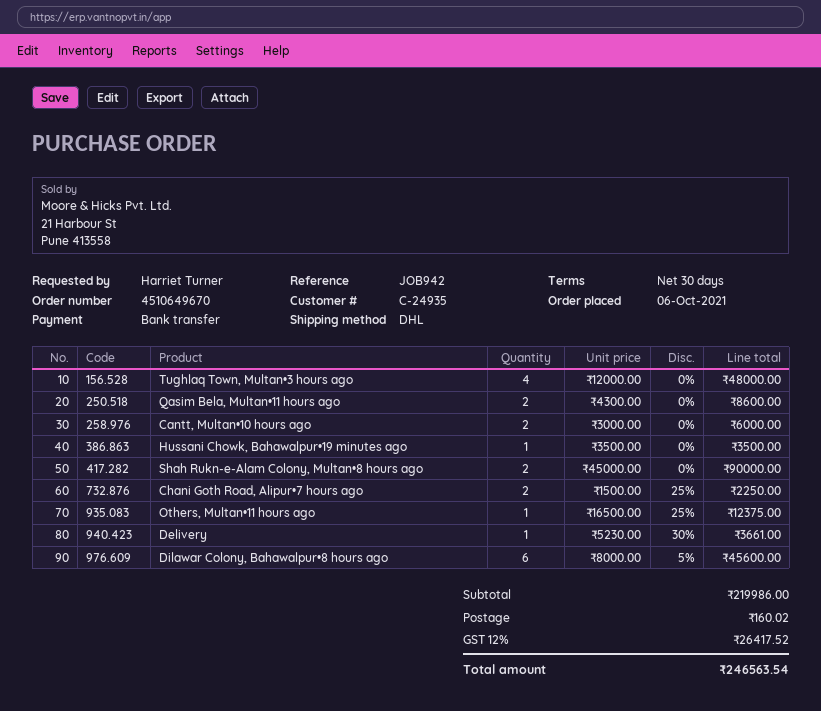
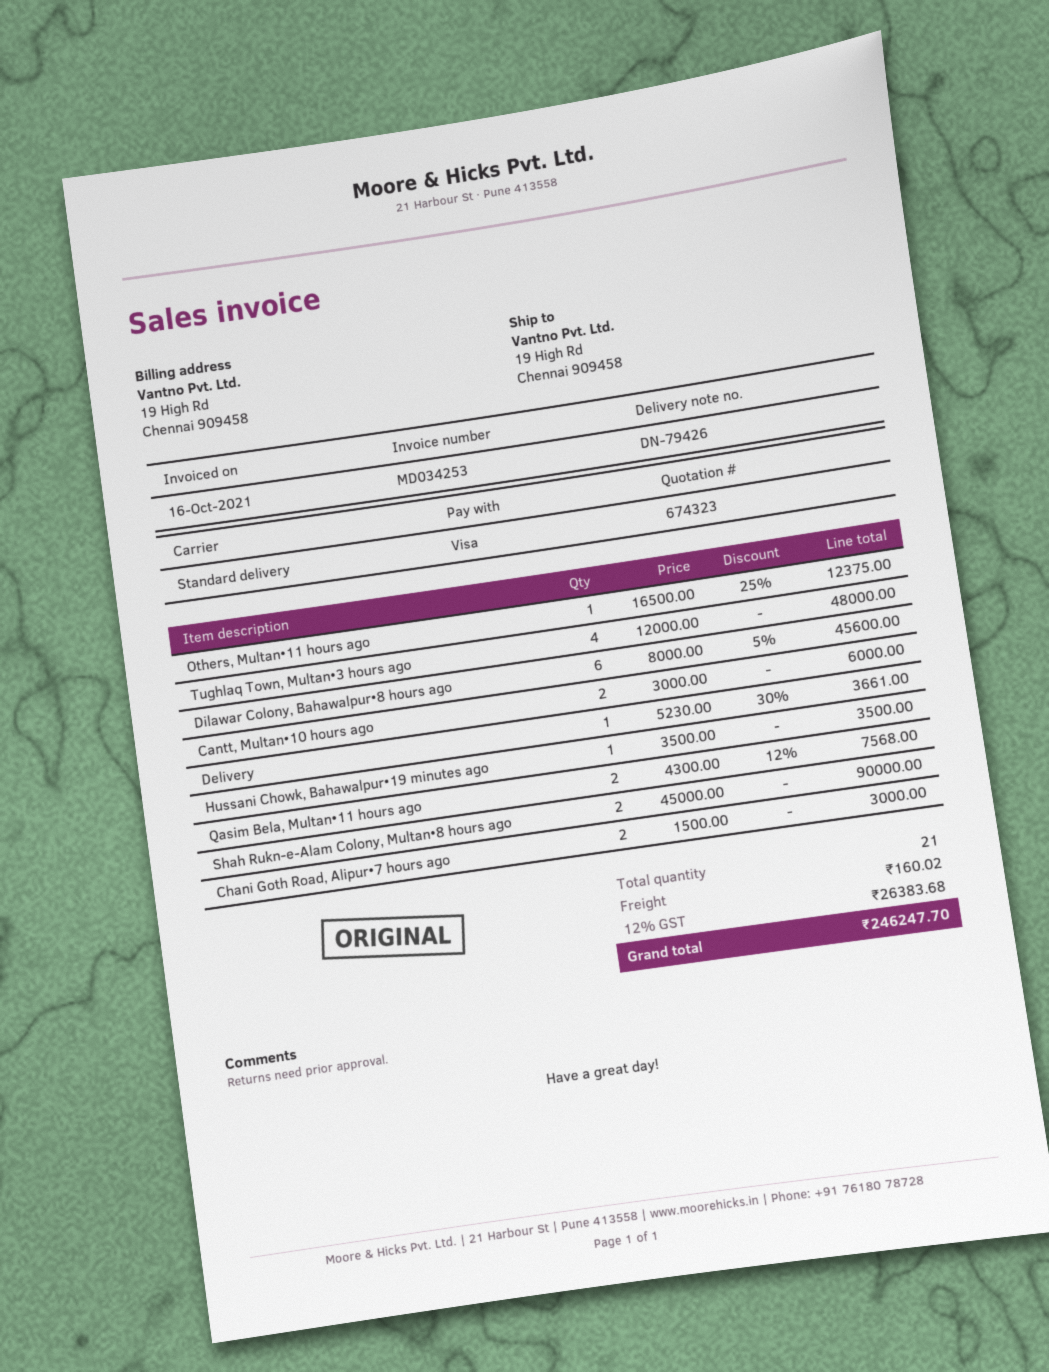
payment method: bank transfer -> Visa
shipping method: DHL -> standard
Qasim Bela, Multan•11 hours ago: 2 x 4300.00 = 8600.00 -> 2 x 4300.00 - 12% = 7568.00
Chani Goth Road, Alipur•7 hours ago: 2 x 1500.00 - 25% = 2250.00 -> 2 x 1500.00 = 3000.00
tax: 12% = 26417.52 -> 12% = 26383.68
total: 246563.54 -> 246247.70

